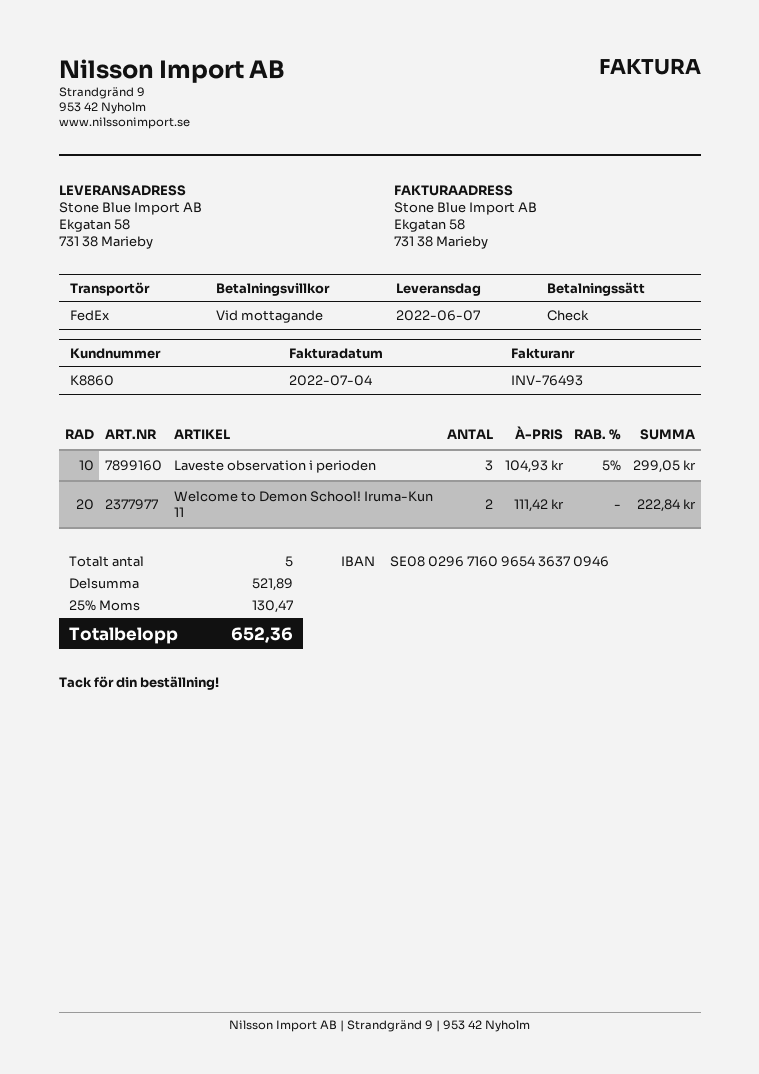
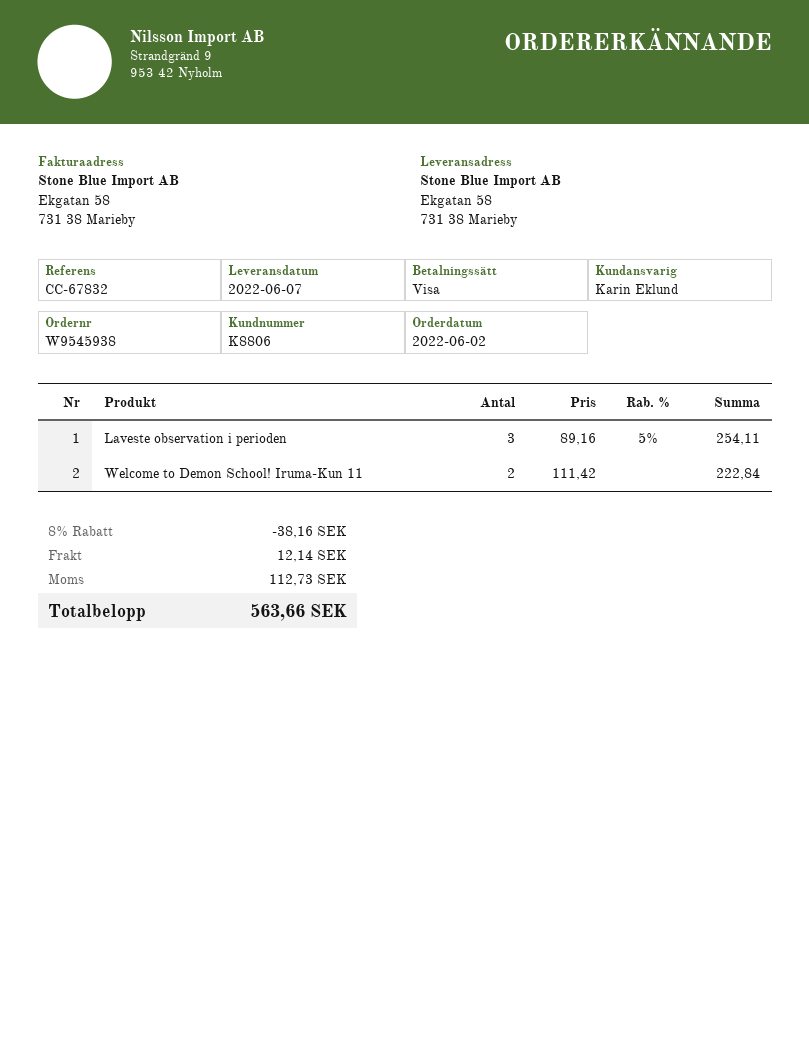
customer number: K8860 -> K8806
payment method: cheque -> Visa
Laveste observation i perioden: 3 x 104.93 - 5% = 299.05 -> 3 x 89.16 - 5% = 254.11
discount: none -> 8% = 38.16
shipping: none -> 12.14
tax: 130.47 -> 112.73
total: 652.36 -> 563.66

